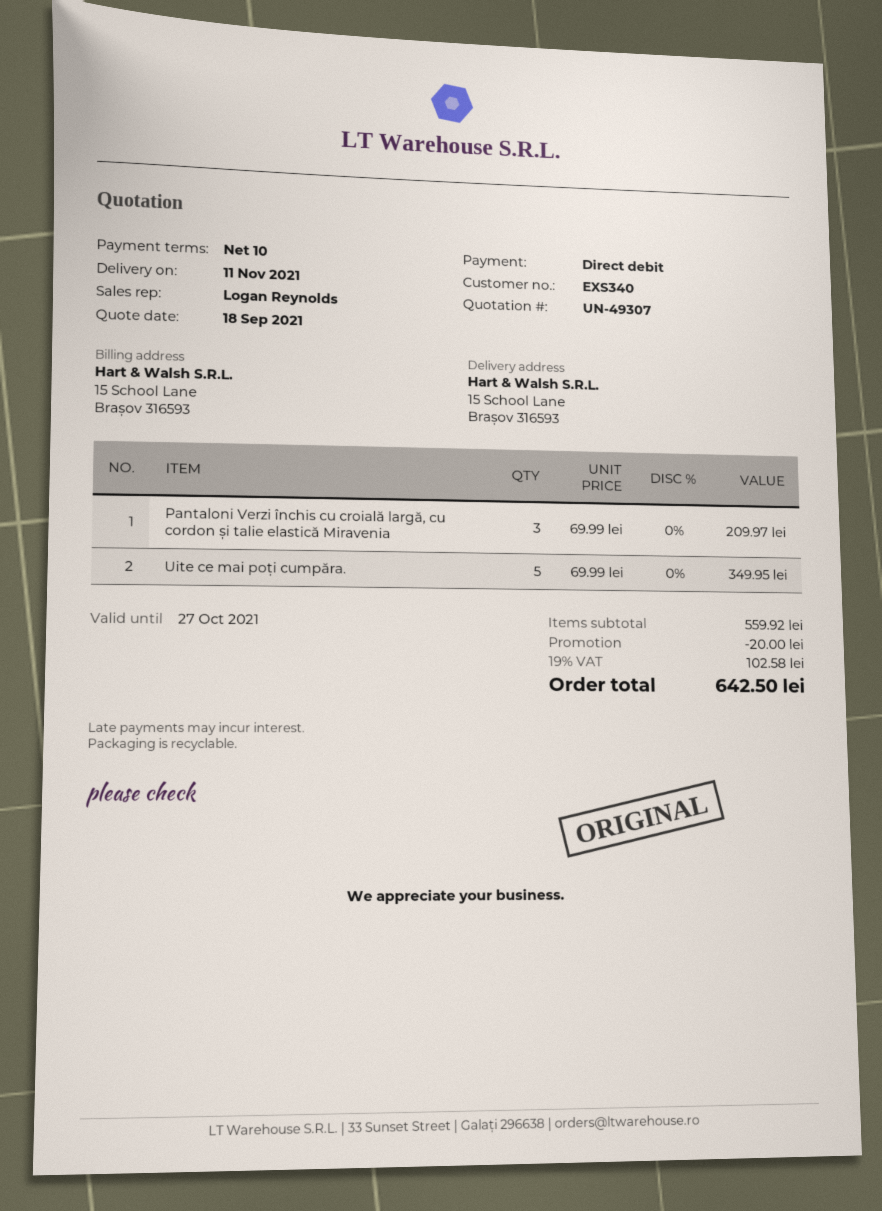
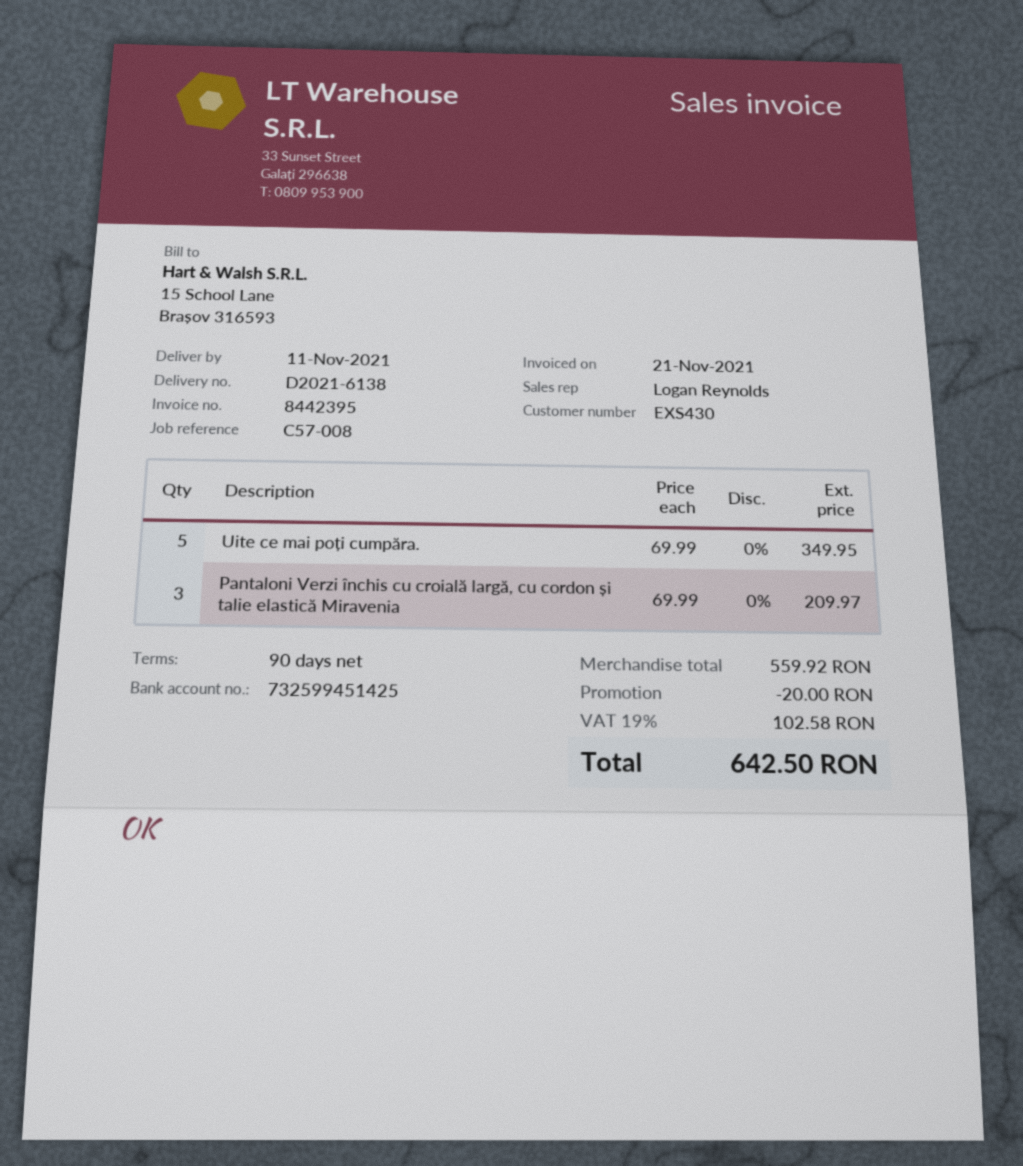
payment terms: 10 days -> 90 days
customer number: EXS340 -> EXS430

